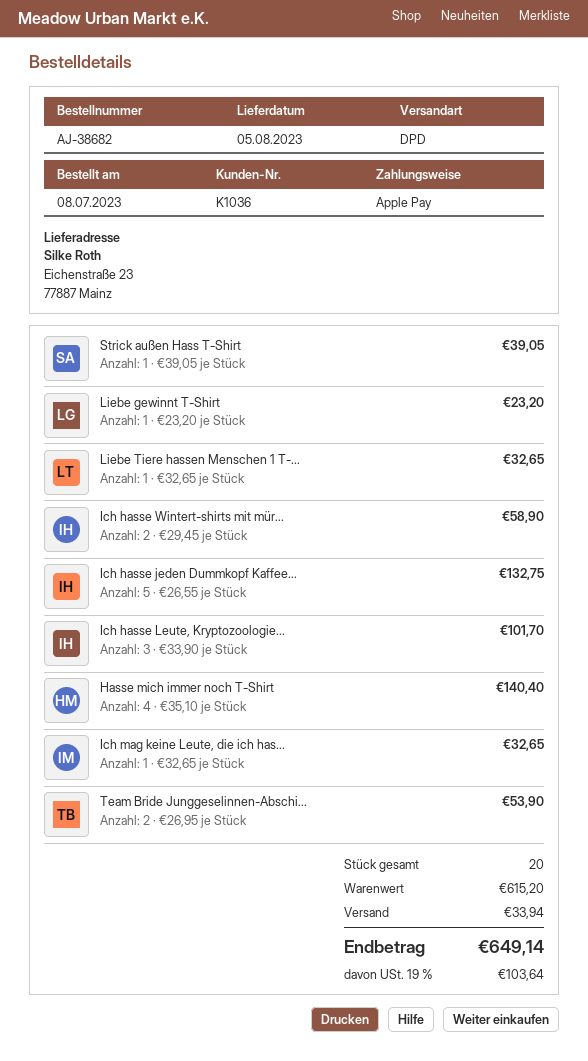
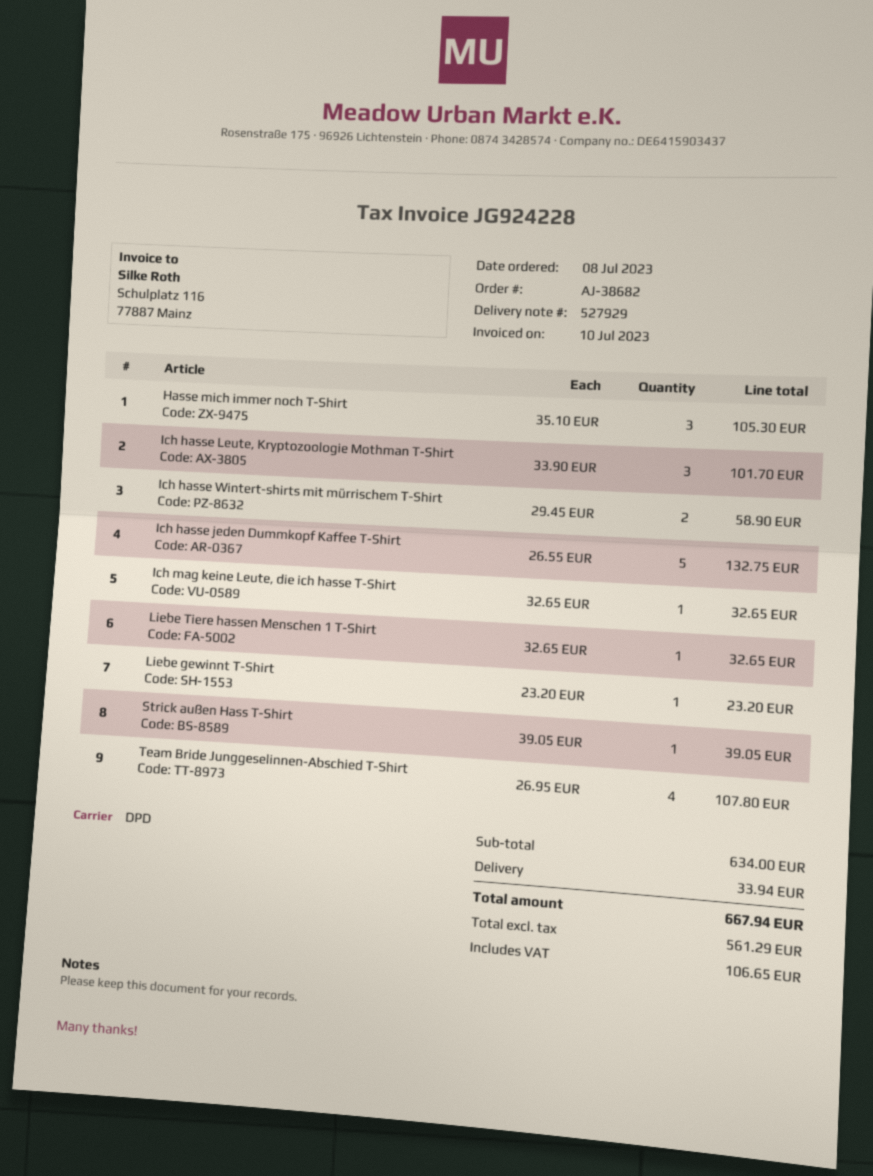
Hasse mich immer noch T-Shirt: 4 x 35.10 = 140.40 -> 3 x 35.10 = 105.30
Team Bride Junggeselinnen-Abschi...: 2 x 26.95 = 53.90 -> 4 x 26.95 = 107.80
subtotal: 615.20 -> 634.00
tax: 103.64 -> 106.65
total: 649.14 -> 667.94

